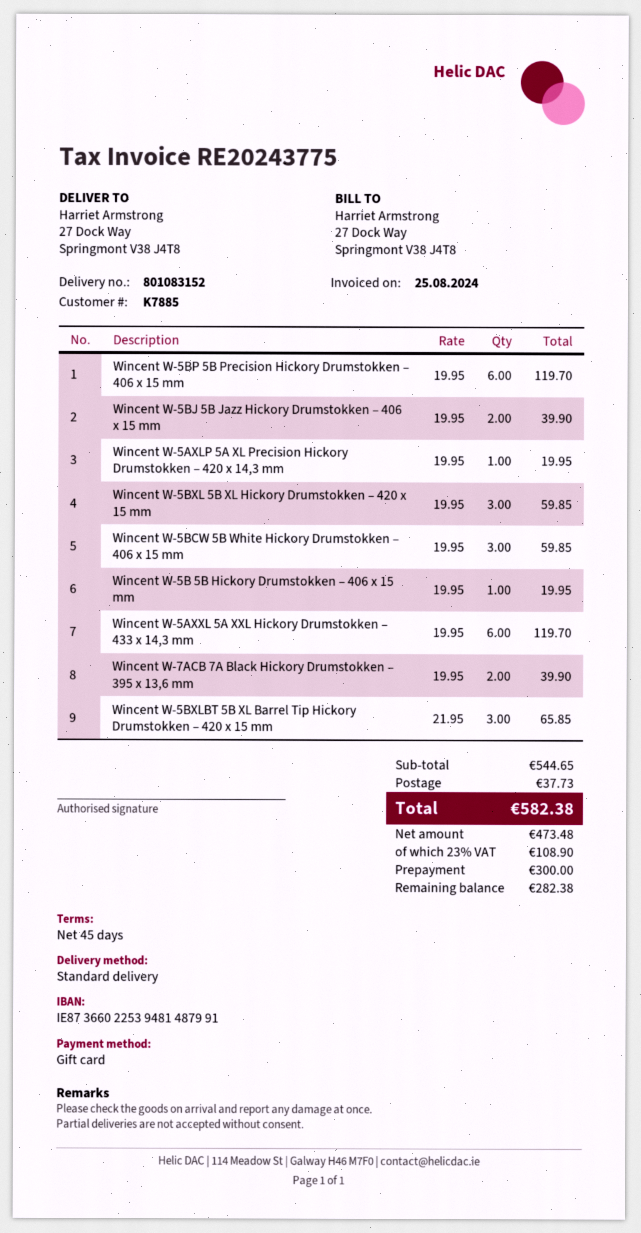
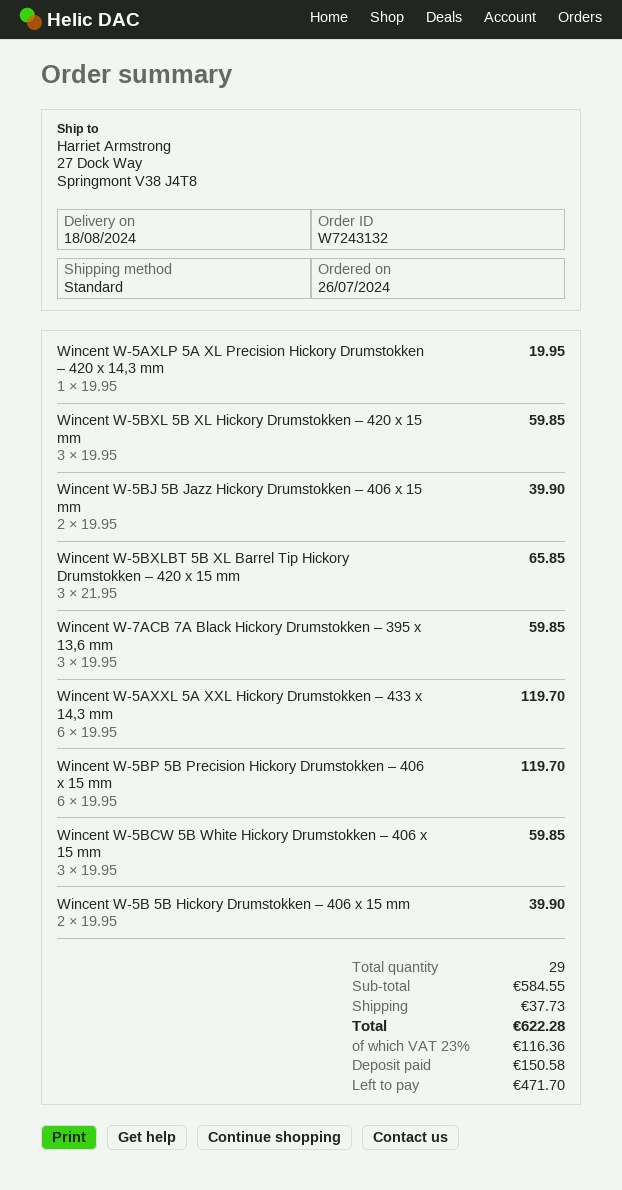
Wincent W-5B 5B Hickory Drumstokken – 406 x 15 mm: 1 x 19.95 = 19.95 -> 2 x 19.95 = 39.90
Wincent W-7ACB 7A Black Hickory Drumstokken – 395 x 13,6 mm: 2 x 19.95 = 39.90 -> 3 x 19.95 = 59.85
subtotal: 544.65 -> 584.55
tax: 23% = 108.90 -> 23% = 116.36
total: 582.38 -> 622.28
deposit: 300.00 -> 150.58
balance: 282.38 -> 471.70

